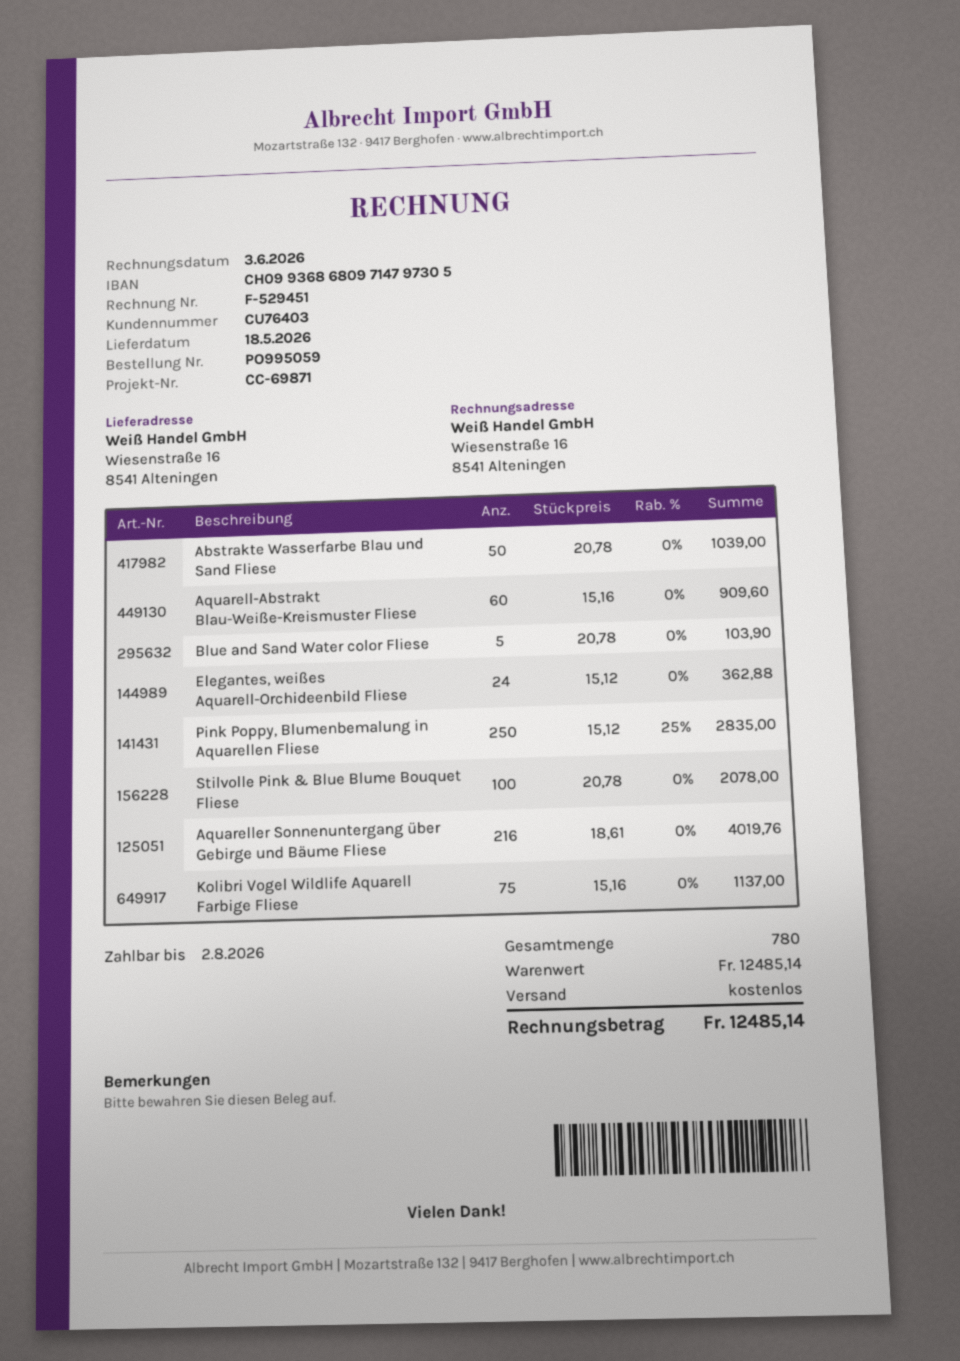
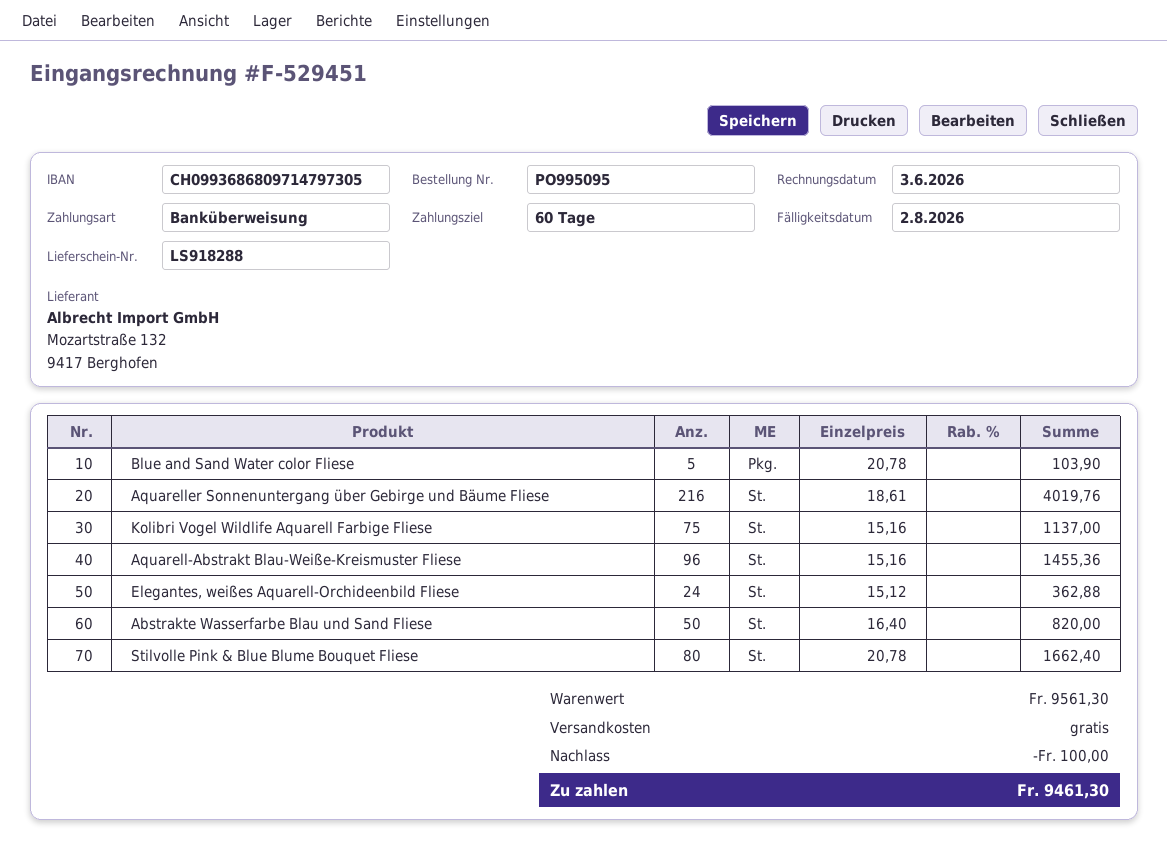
order number: PO995059 -> PO995095
Abstrakte Wasserfarbe Blau und Sand Fliese: 50 x 20.78 = 1039.00 -> 50 x 16.40 = 820.00
Aquarell-Abstrakt Blau-Weiße-Kreismuster Fliese: 60 x 15.16 = 909.60 -> 96 x 15.16 = 1455.36
Pink Poppy, Blumenbemalung in Aquarellen Fliese: 250 x 15.12 - 25% = 2835.00 -> none
Stilvolle Pink & Blue Blume Bouquet Fliese: 100 x 20.78 = 2078.00 -> 80 x 20.78 = 1662.40
subtotal: 12485.14 -> 9561.30
discount: none -> 100.00
total: 12485.14 -> 9461.30

